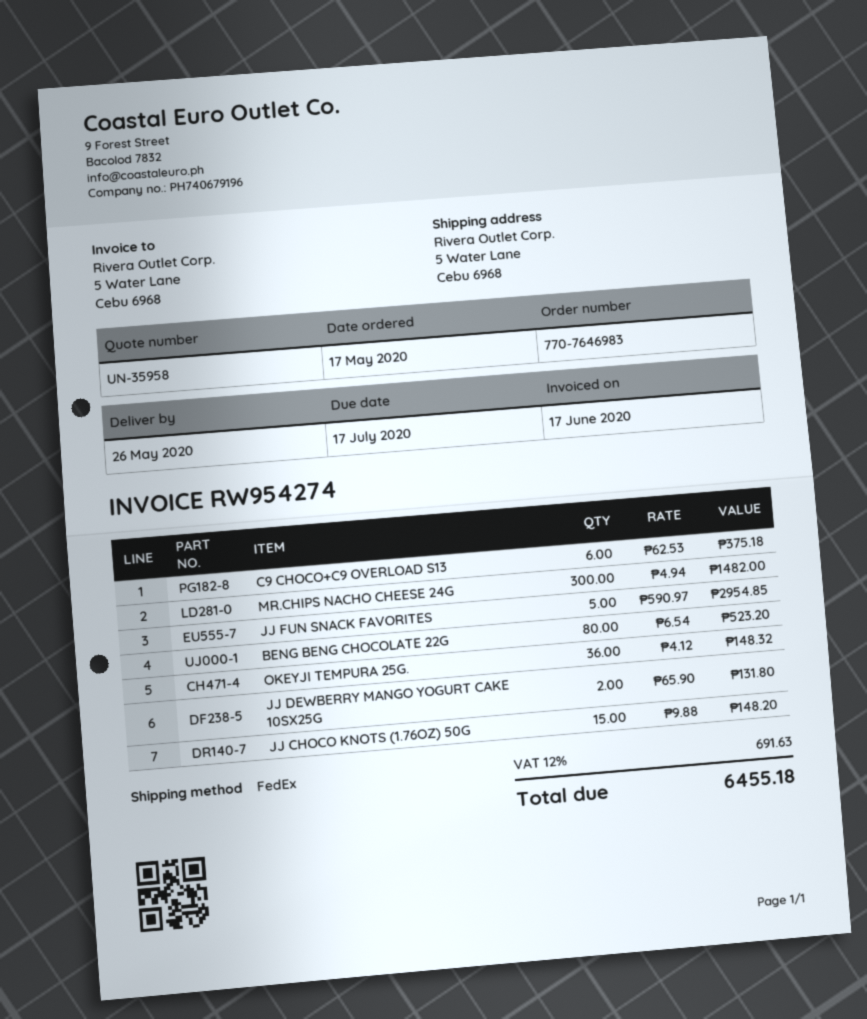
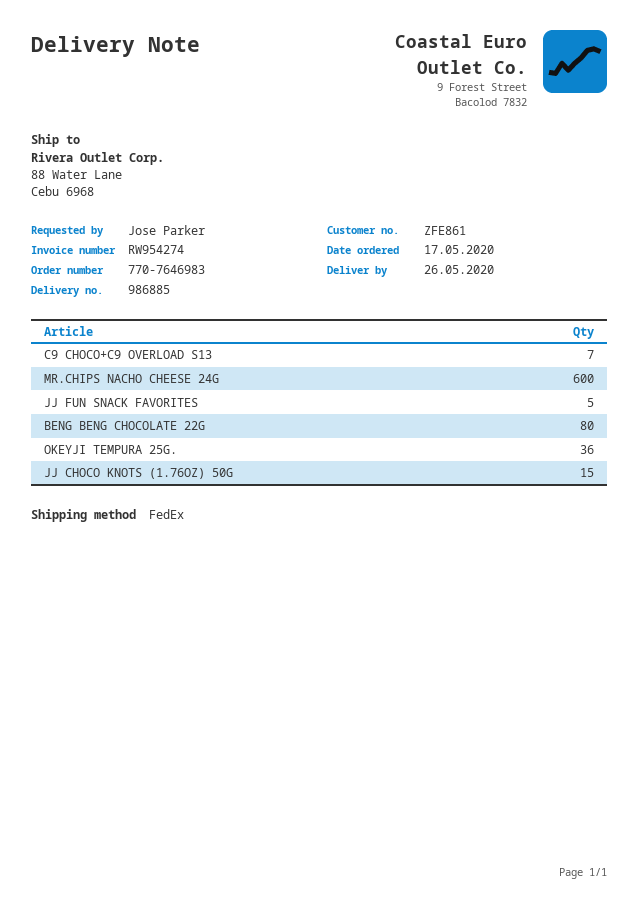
ship to: 5 Water Lane, Cebu 6968 -> 88 Water Lane, Cebu 6968
C9 CHOCO+C9 OVERLOAD S13: 6 -> 7
MR.CHIPS NACHO CHEESE 24G: 300 -> 600
JJ DEWBERRY MANGO YOGURT CAKE 10SX25G: 2 -> none

